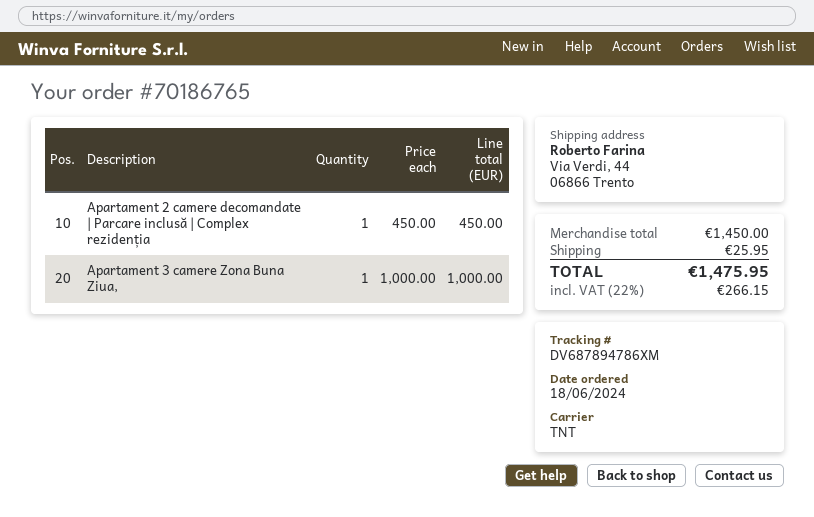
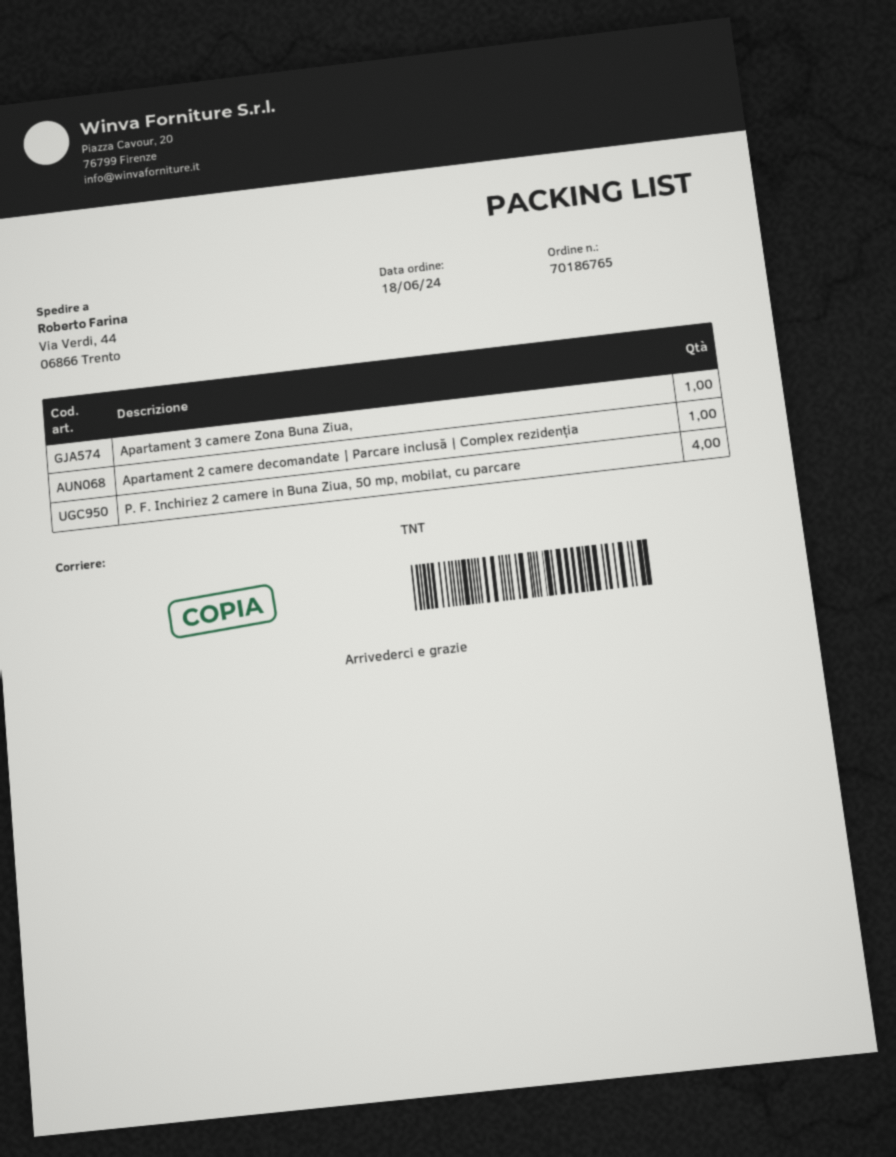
P. F. Inchiriez 2 camere in Buna Ziua, 50 mp, mobilat, cu parcare: none -> 4

